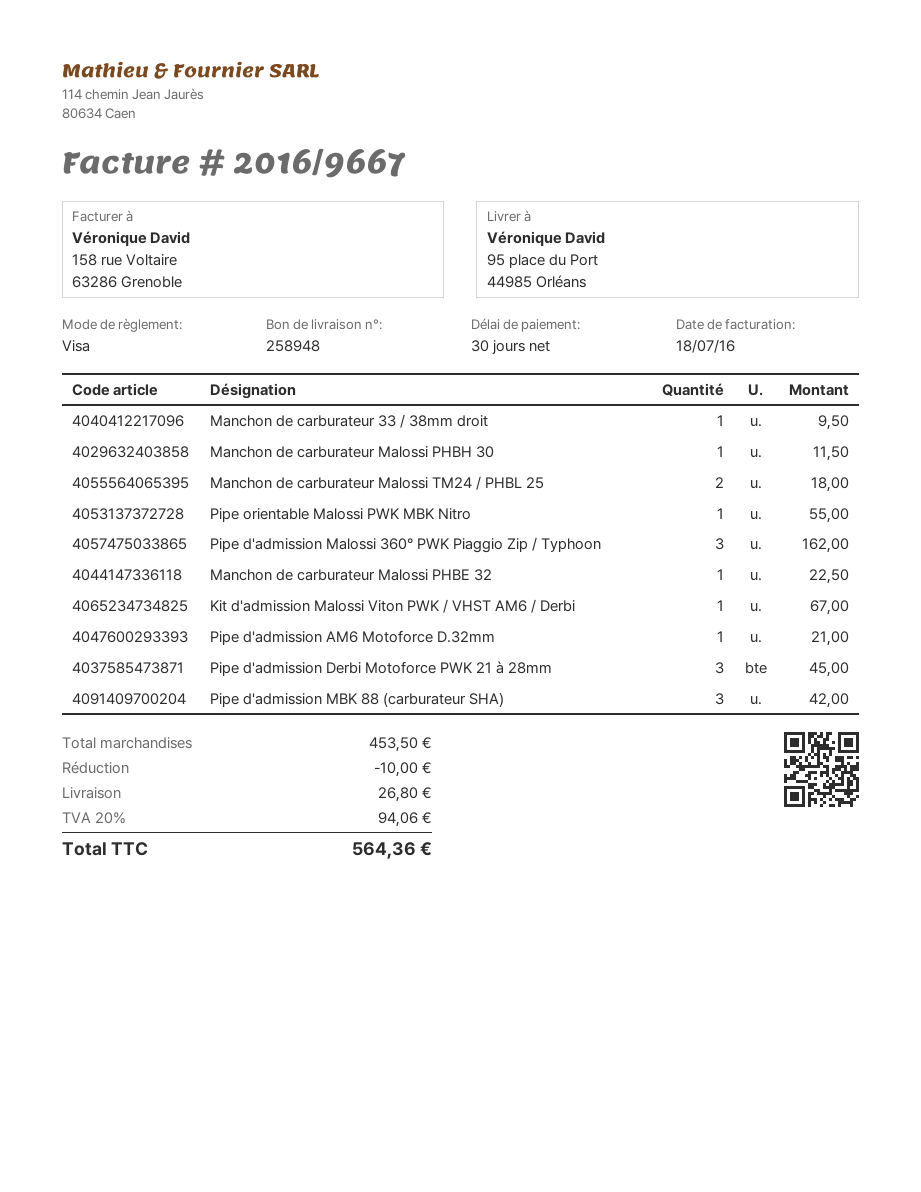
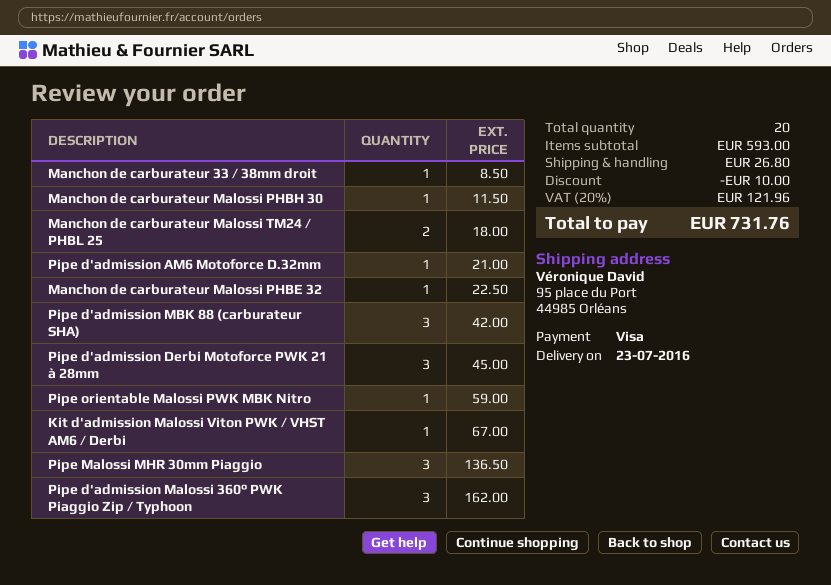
Manchon de carburateur 33 / 38mm droit: 1 for 9.50 -> 1 for 8.50
Pipe orientable Malossi PWK MBK Nitro: 1 for 55.00 -> 1 for 59.00
Pipe Malossi MHR 30mm Piaggio: none -> 3 for 136.50
subtotal: 453.50 -> 593.00
tax: 20% = 94.06 -> 20% = 121.96
total: 564.36 -> 731.76

